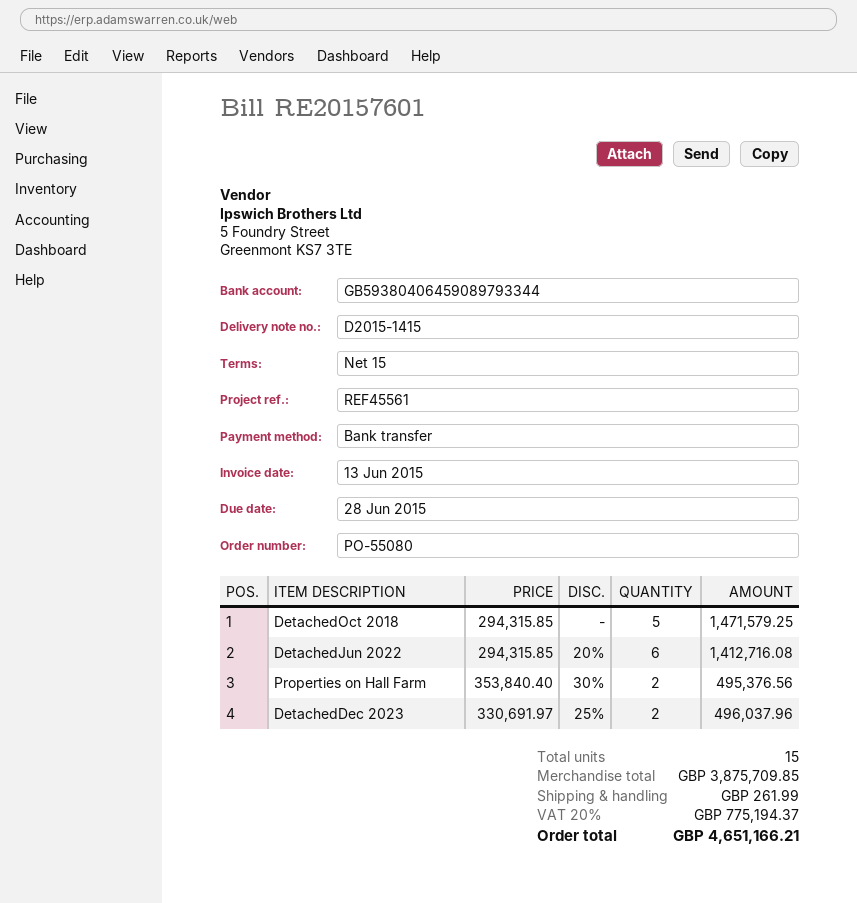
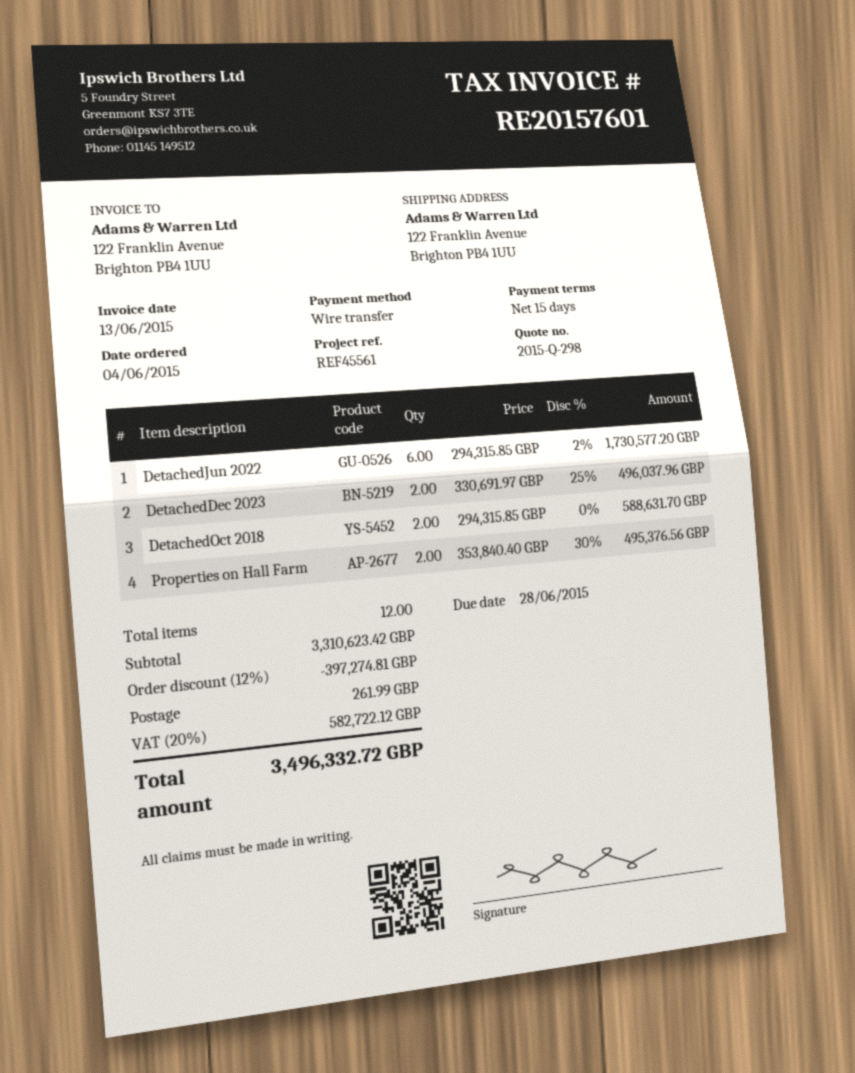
DetachedOct 2018: 5 x 294315.85 = 1471579.25 -> 2 x 294315.85 = 588631.70
DetachedJun 2022: 6 x 294315.85 - 20% = 1412716.08 -> 6 x 294315.85 - 2% = 1730577.20
total quantity: 15 -> 12
subtotal: 3875709.85 -> 3310623.42
discount: none -> 12% = 397274.81
tax: 20% = 775194.37 -> 20% = 582722.12
total: 4651166.21 -> 3496332.72

